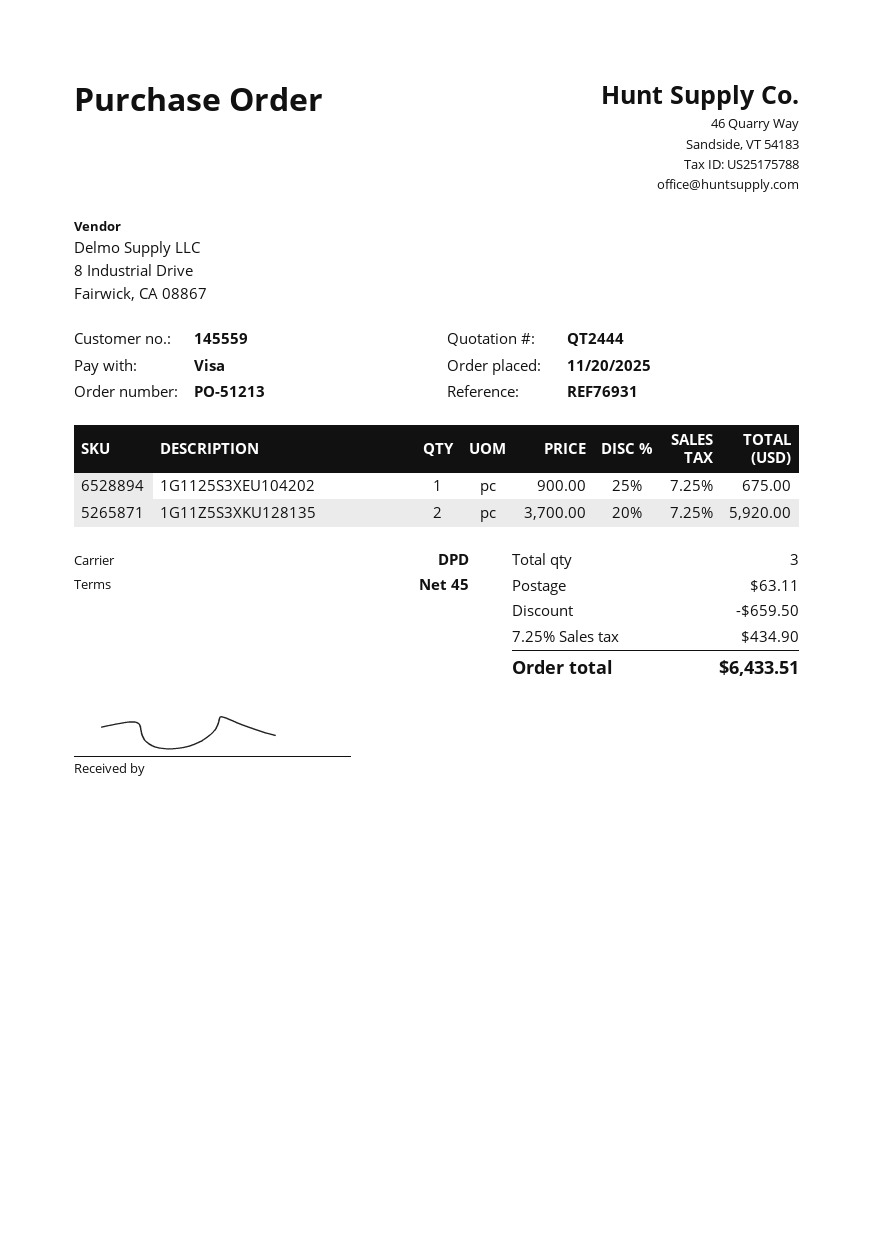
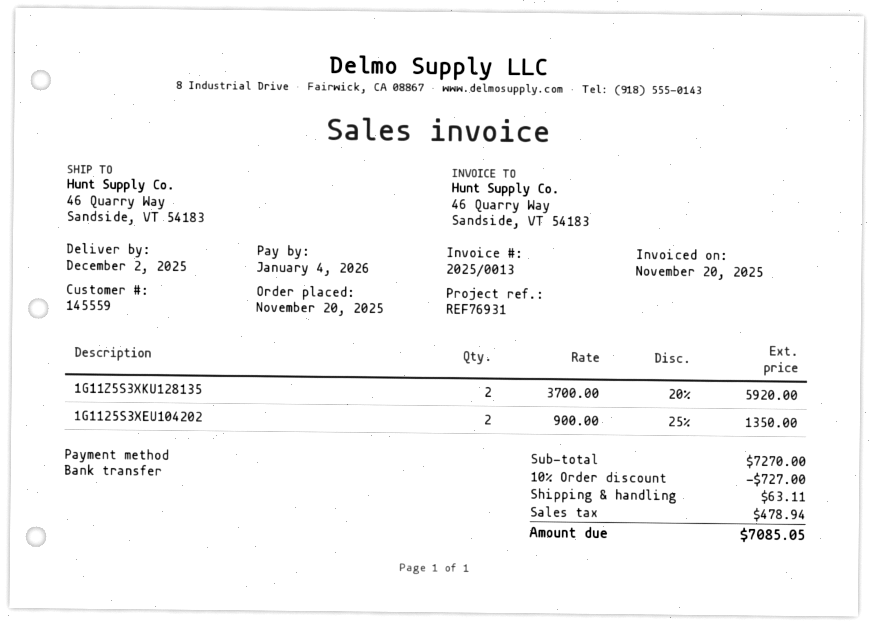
payment method: Visa -> bank transfer
1G1125S3XEU104202: 1 x 900.00 - 25% = 675.00 -> 2 x 900.00 - 25% = 1350.00
discount: 659.50 -> 727.00
tax: 434.90 -> 478.94
total: 6433.51 -> 7085.05

